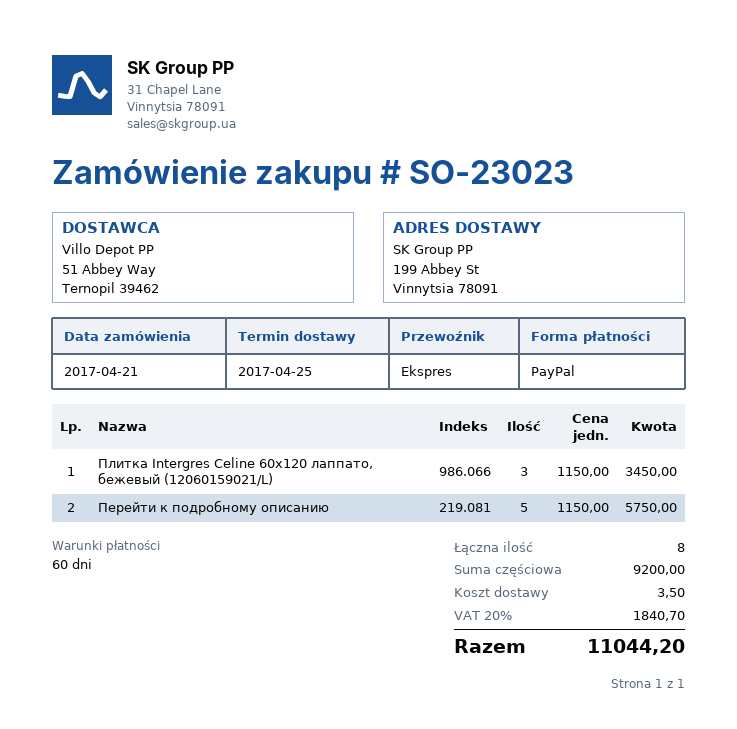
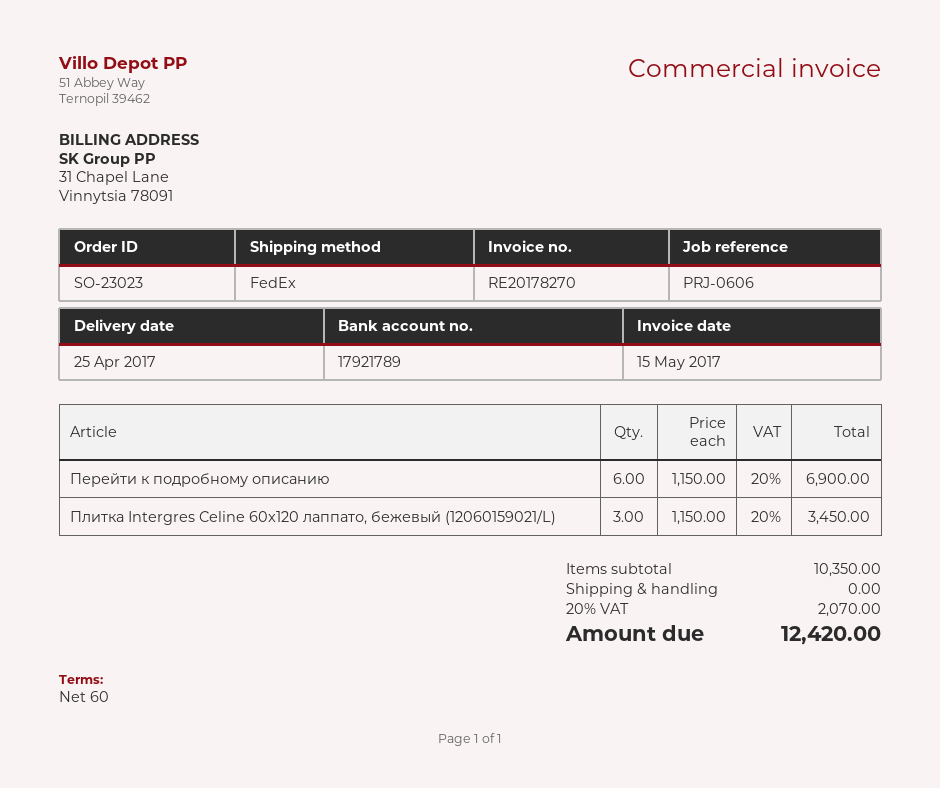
shipping method: express -> FedEx
Перейти к подробному описанию: 5 x 1150.00 = 5750.00 -> 6 x 1150.00 = 6900.00
subtotal: 9200.00 -> 10350.00
shipping: 3.50 -> 0.00
tax: 20% = 1840.70 -> 20% = 2070.00
total: 11044.20 -> 12420.00

